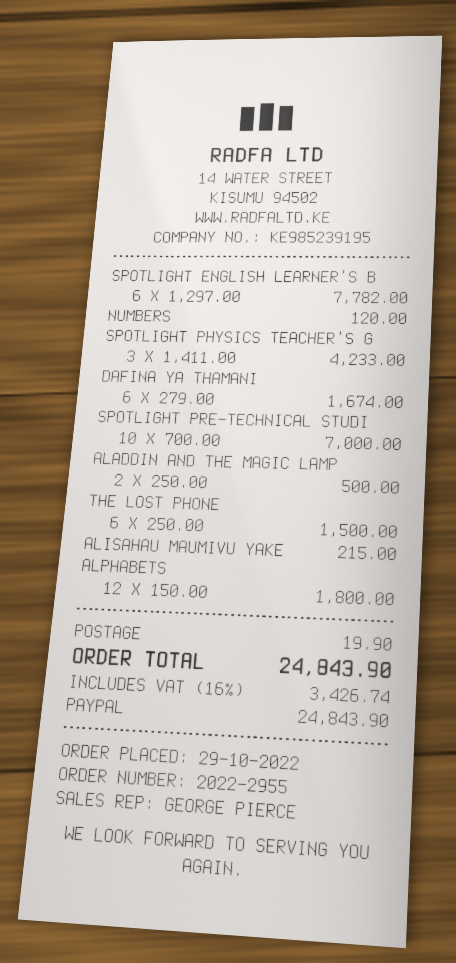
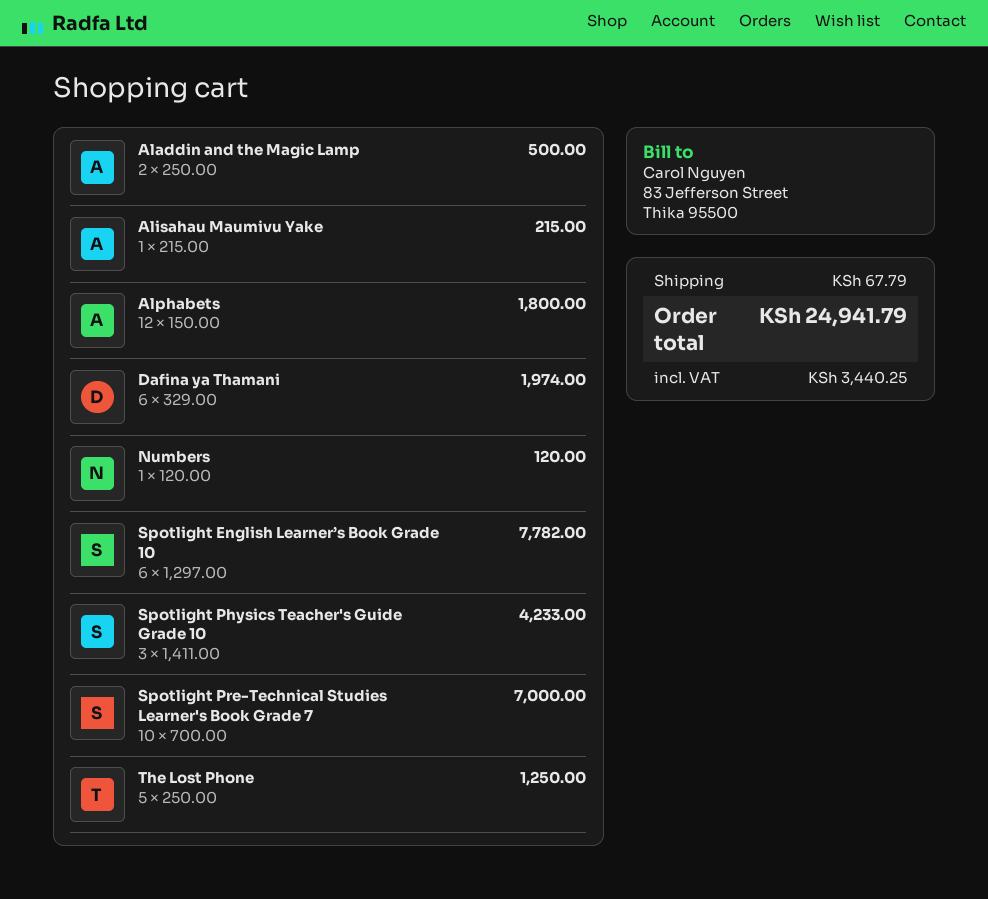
DAFINA YA THAMANI: 6 x 279.00 = 1674.00 -> 6 x 329.00 = 1974.00
THE LOST PHONE: 6 x 250.00 = 1500.00 -> 5 x 250.00 = 1250.00
shipping: 19.90 -> 67.79
tax: 3426.74 -> 3440.25
total: 24843.90 -> 24941.79

